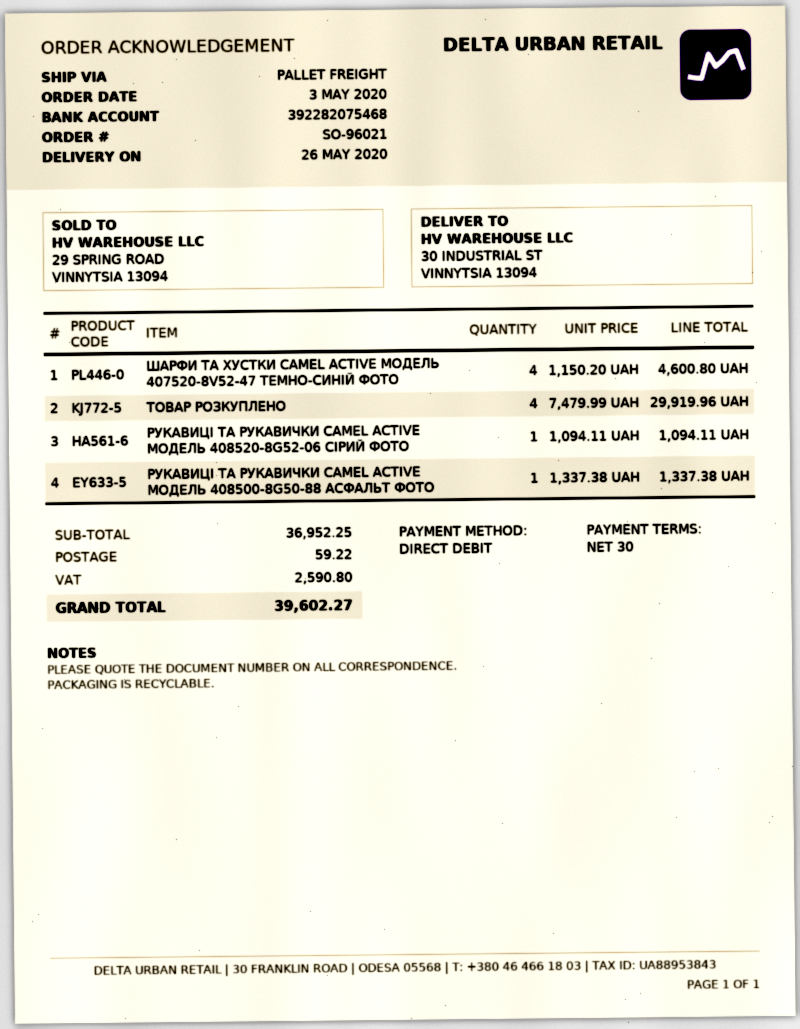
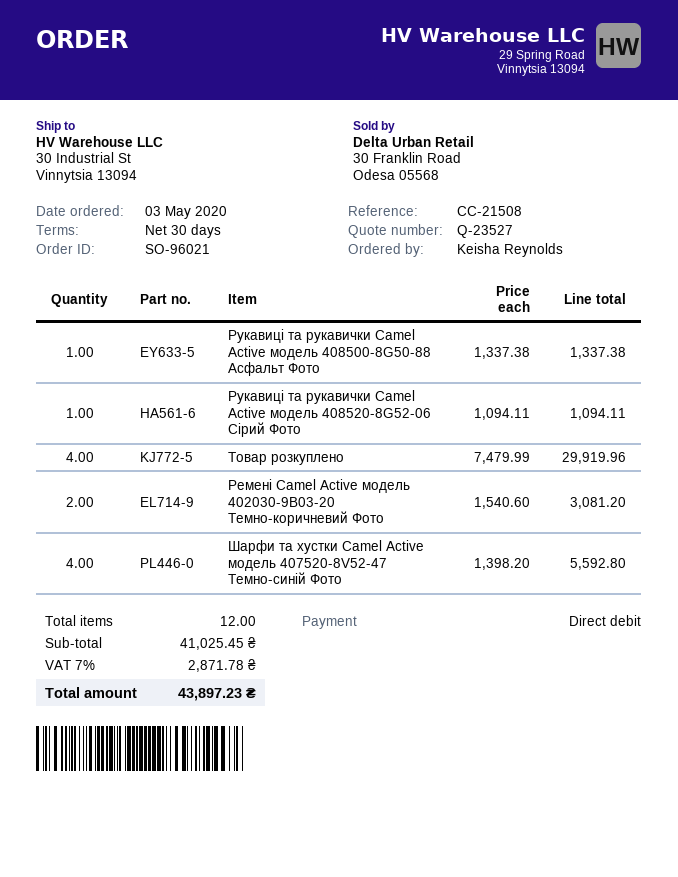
ШАРФИ ТА ХУСТКИ CAMEL ACTIVE МОДЕЛЬ 407520-8V52-47 ТЕМНО-СИНІЙ ФОТО: 4 x 1150.20 = 4600.80 -> 4 x 1398.20 = 5592.80
Ремені Camel Active модель 402030-9B03-20 Темно-коричневий Фото: none -> 2 x 1540.60 = 3081.20
subtotal: 36952.25 -> 41025.45
shipping: 59.22 -> none
tax: 2590.80 -> 2871.78
total: 39602.27 -> 43897.23

